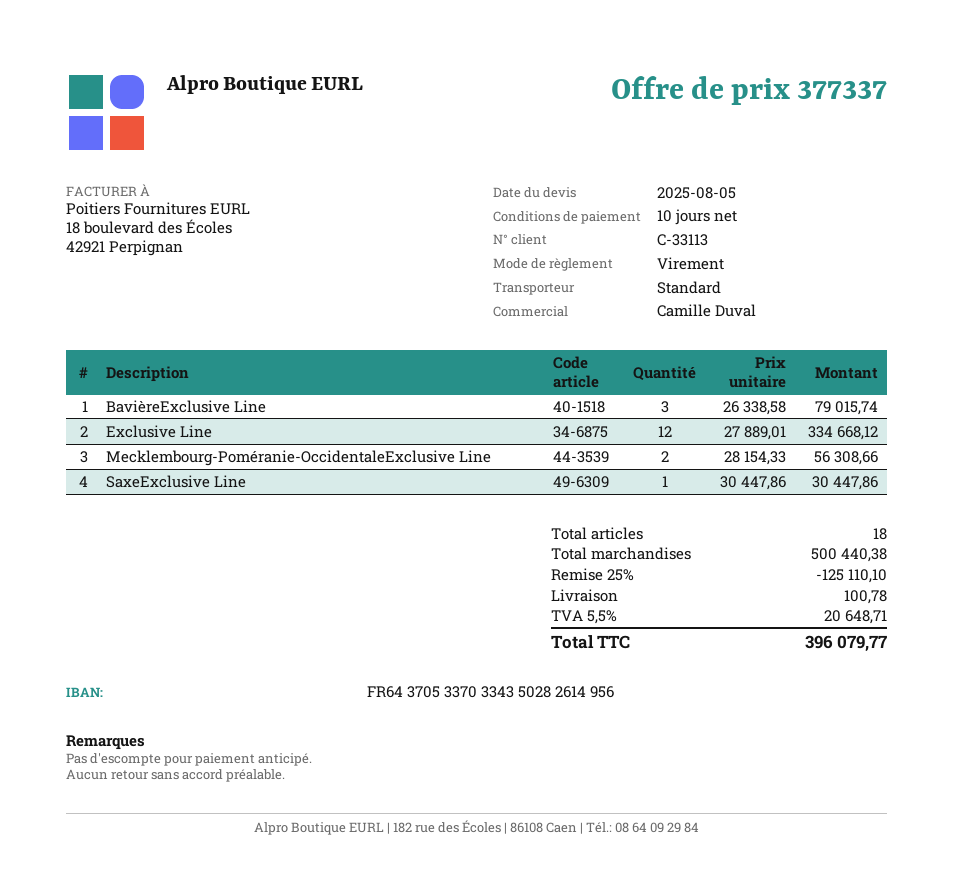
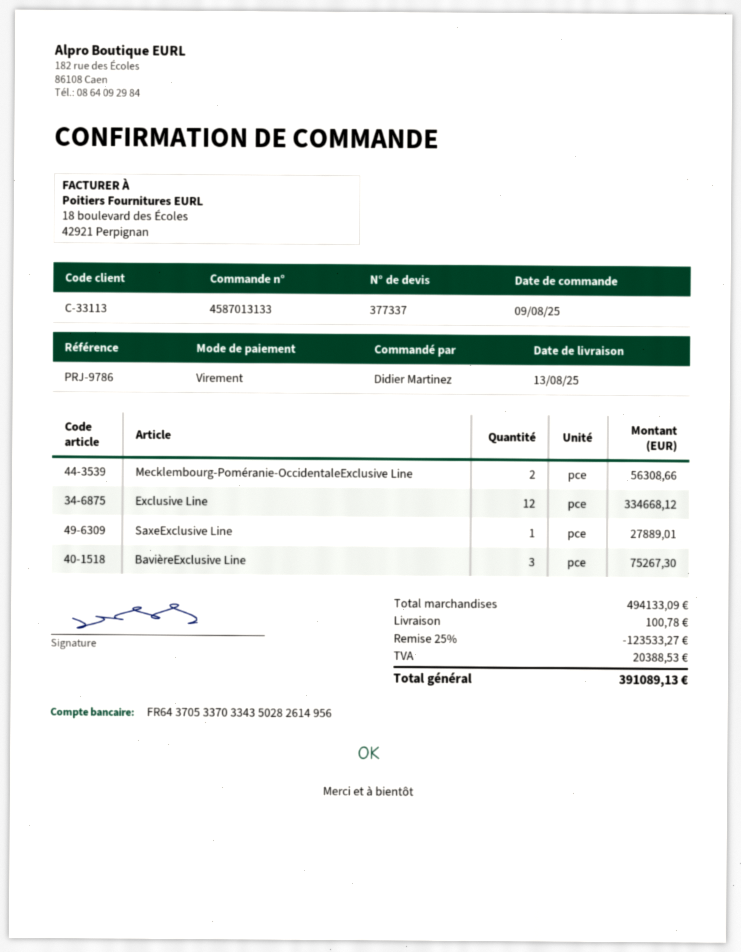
BavièreExclusive Line: 3 for 79015.74 -> 3 for 75267.30
SaxeExclusive Line: 1 for 30447.86 -> 1 for 27889.01
subtotal: 500440.38 -> 494133.09
discount: 25% = 125110.10 -> 25% = 123533.27
tax: 20648.71 -> 20388.53
total: 396079.77 -> 391089.13

